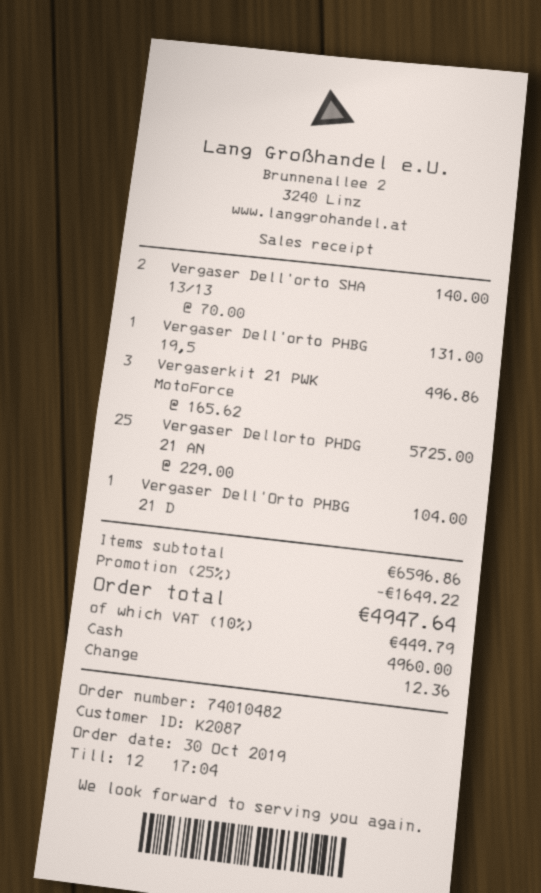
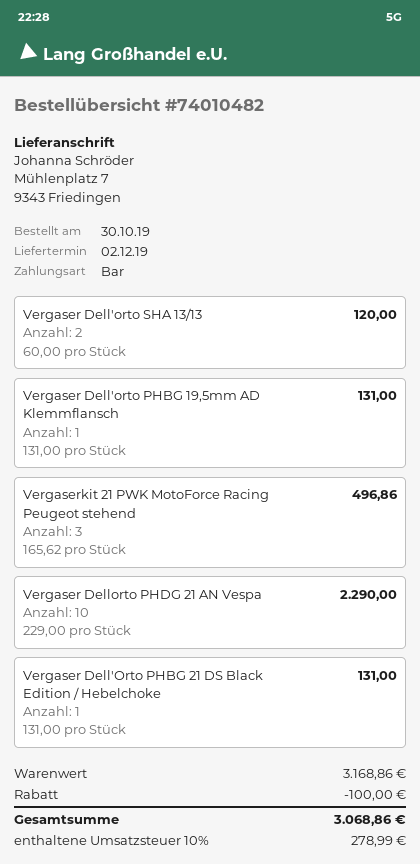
Vergaser Dell'orto SHA 13/13: 2 x 70.00 = 140.00 -> 2 x 60.00 = 120.00
Vergaser Dellorto PHDG 21 AN: 25 x 229.00 = 5725.00 -> 10 x 229.00 = 2290.00
Vergaser Dell'Orto PHBG 21 D: 1 x 104.00 = 104.00 -> 1 x 131.00 = 131.00
subtotal: 6596.86 -> 3168.86
discount: 1649.22 -> 100.00
tax: 10% = 449.79 -> 10% = 278.99
total: 4947.64 -> 3068.86

